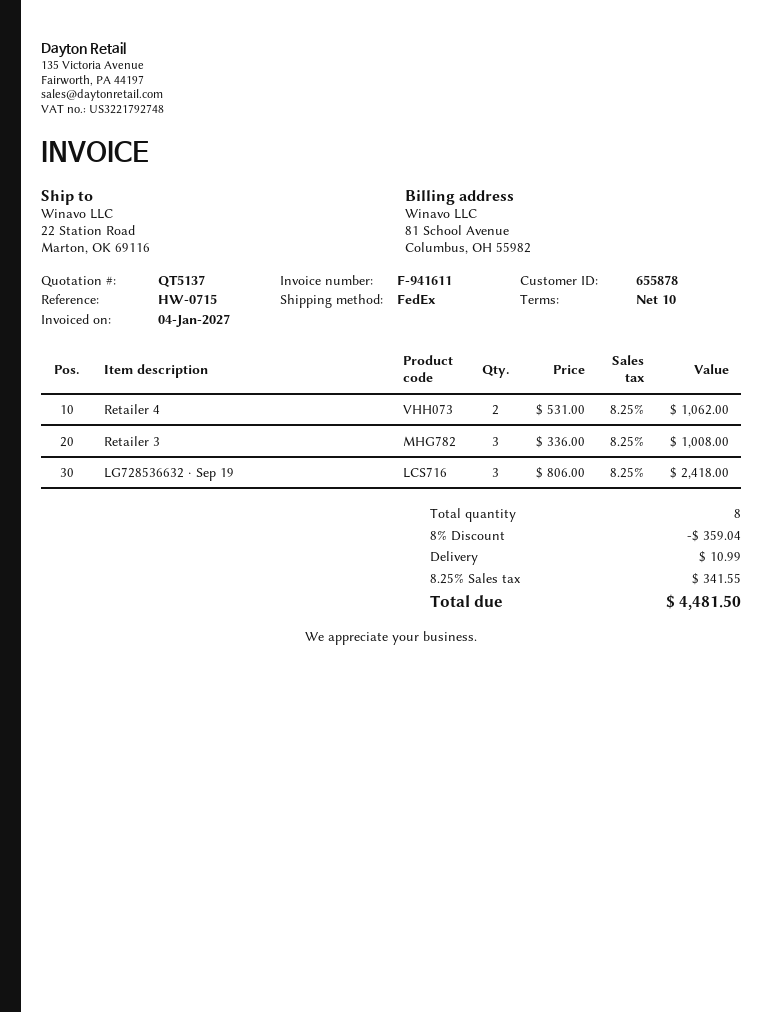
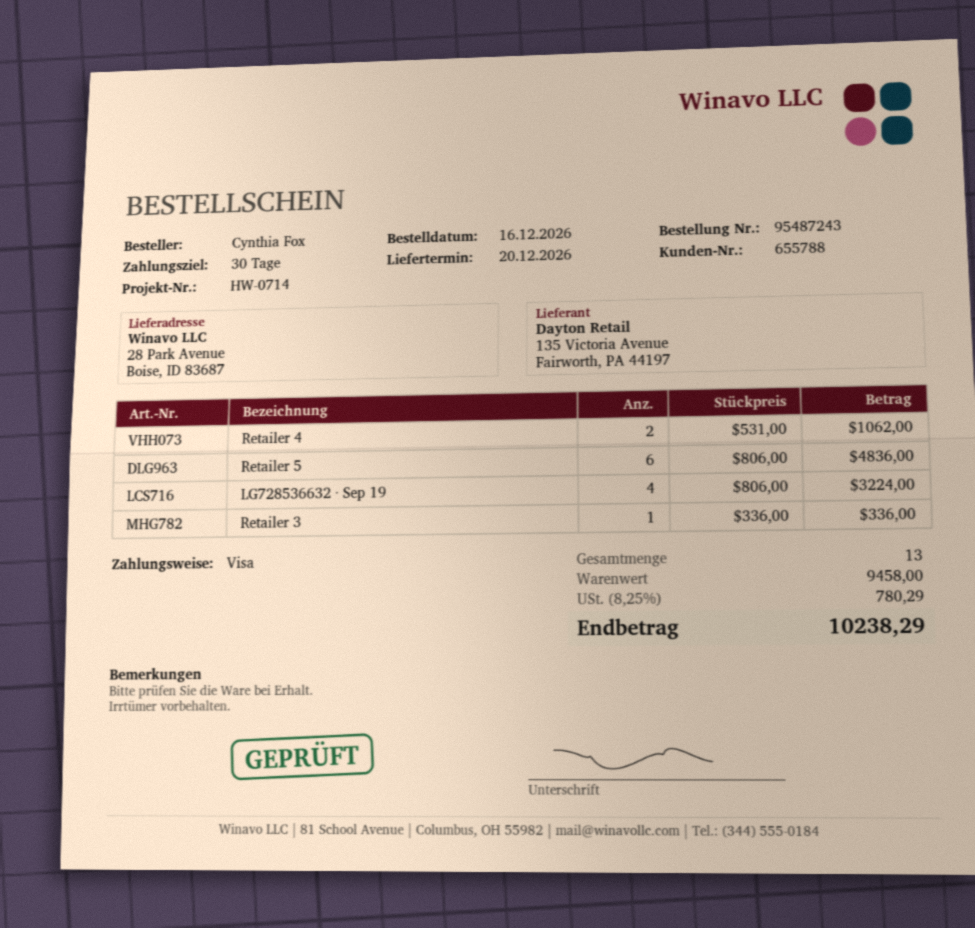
payment terms: 10 days -> 30 days
customer number: 655878 -> 655788
reference: HW-0715 -> HW-0714
ship to: 22 Station Road, Marton, OK 69116 -> 28 Park Avenue, Boise, ID 83687
Retailer 3: 3 x 336.00 = 1008.00 -> 1 x 336.00 = 336.00
LG728536632 · Sep 19: 3 x 806.00 = 2418.00 -> 4 x 806.00 = 3224.00
Retailer 5: none -> 6 x 806.00 = 4836.00
total quantity: 8 -> 13
discount: 8% = 359.04 -> none
shipping: 10.99 -> none
tax: 8.25% = 341.55 -> 8.25% = 780.29
total: 4481.50 -> 10238.29

